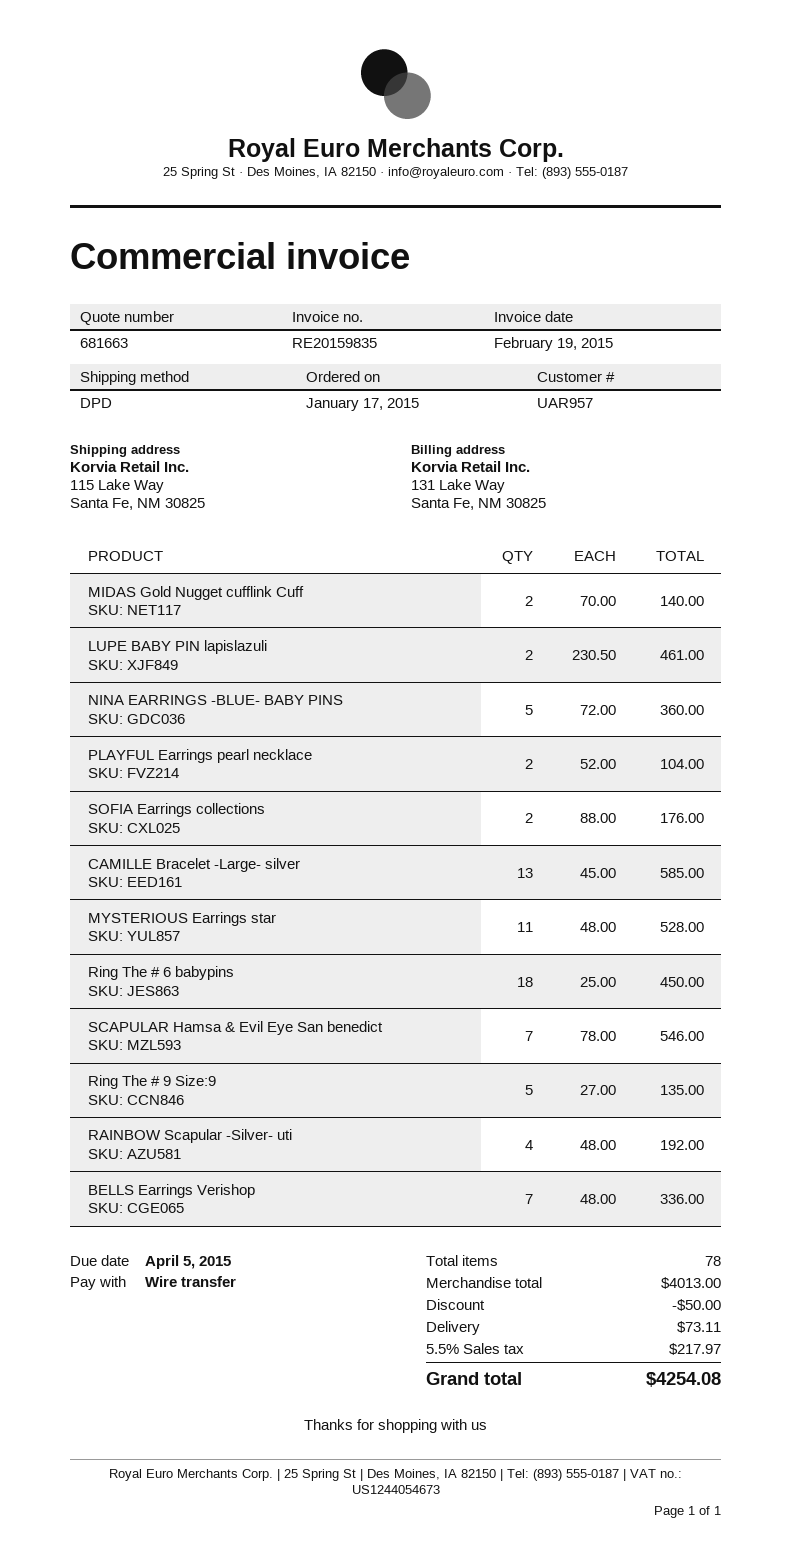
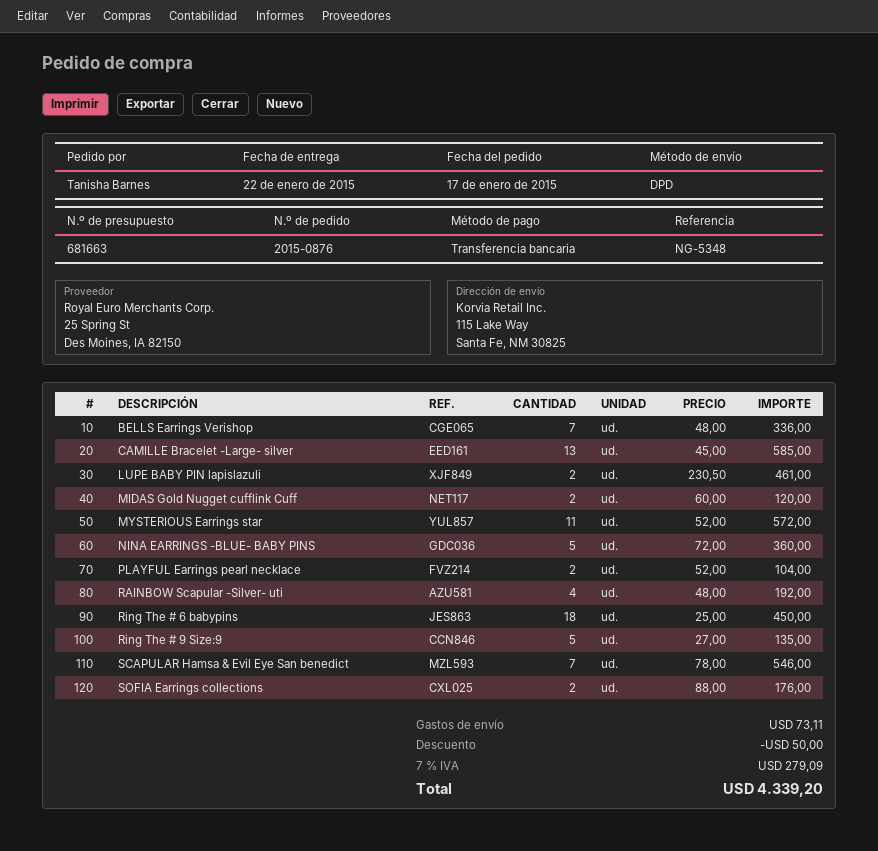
MIDAS Gold Nugget cufflink Cuff: 2 x 70.00 = 140.00 -> 2 x 60.00 = 120.00
MYSTERIOUS Earrings star: 11 x 48.00 = 528.00 -> 11 x 52.00 = 572.00
tax: 5.5% = 217.97 -> 7% = 279.09
total: 4254.08 -> 4339.20

